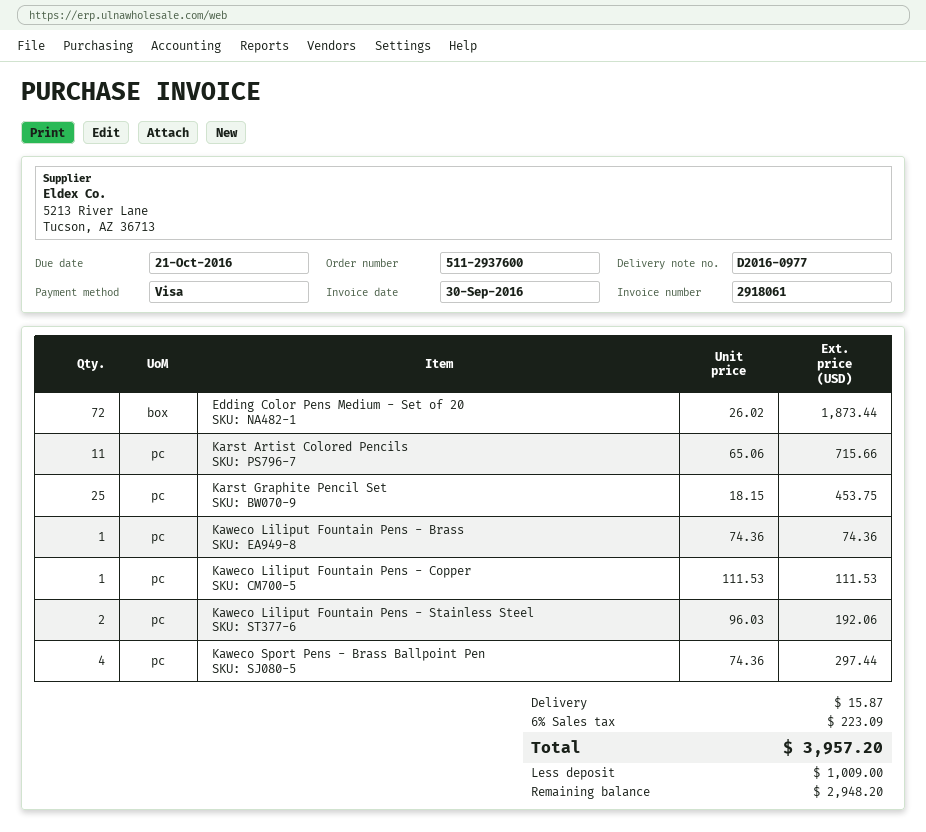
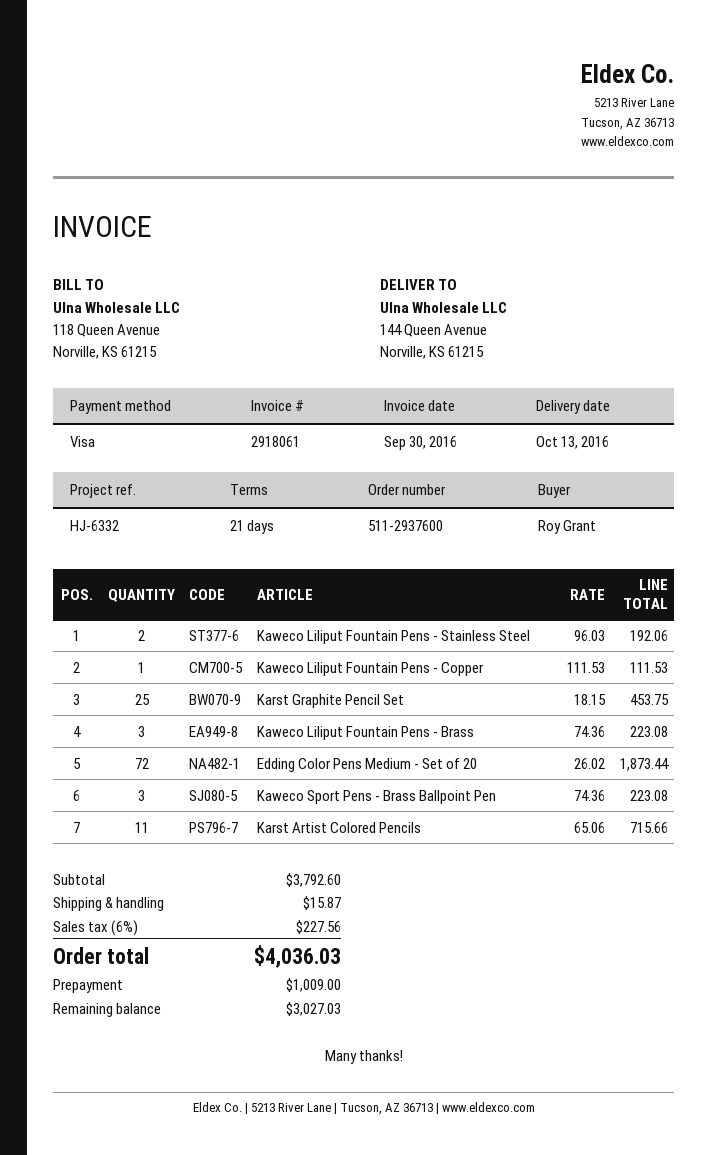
Kaweco Liliput Fountain Pens - Brass: 1 x 74.36 = 74.36 -> 3 x 74.36 = 223.08
Kaweco Sport Pens - Brass Ballpoint Pen: 4 x 74.36 = 297.44 -> 3 x 74.36 = 223.08
tax: 6% = 223.09 -> 6% = 227.56
total: 3957.20 -> 4036.03
balance: 2948.20 -> 3027.03

